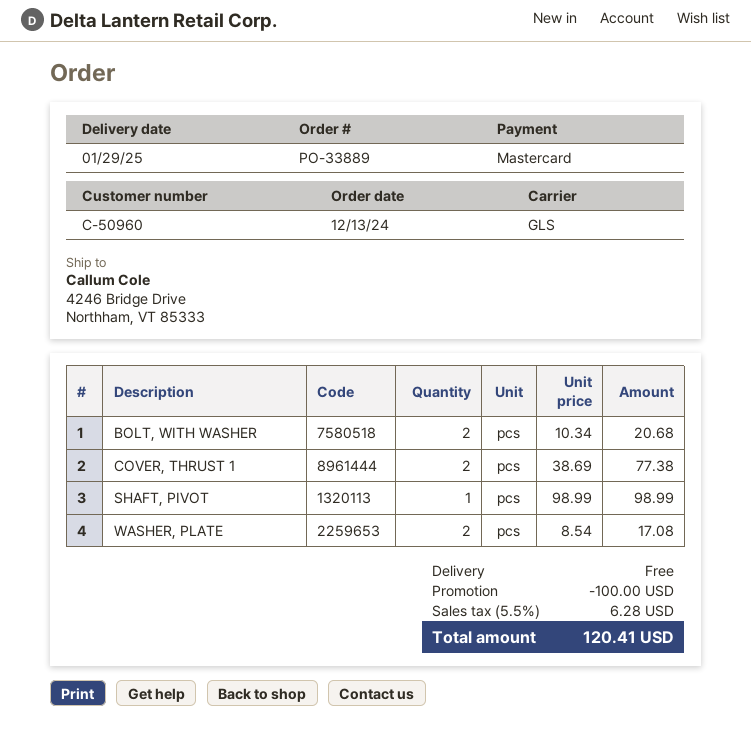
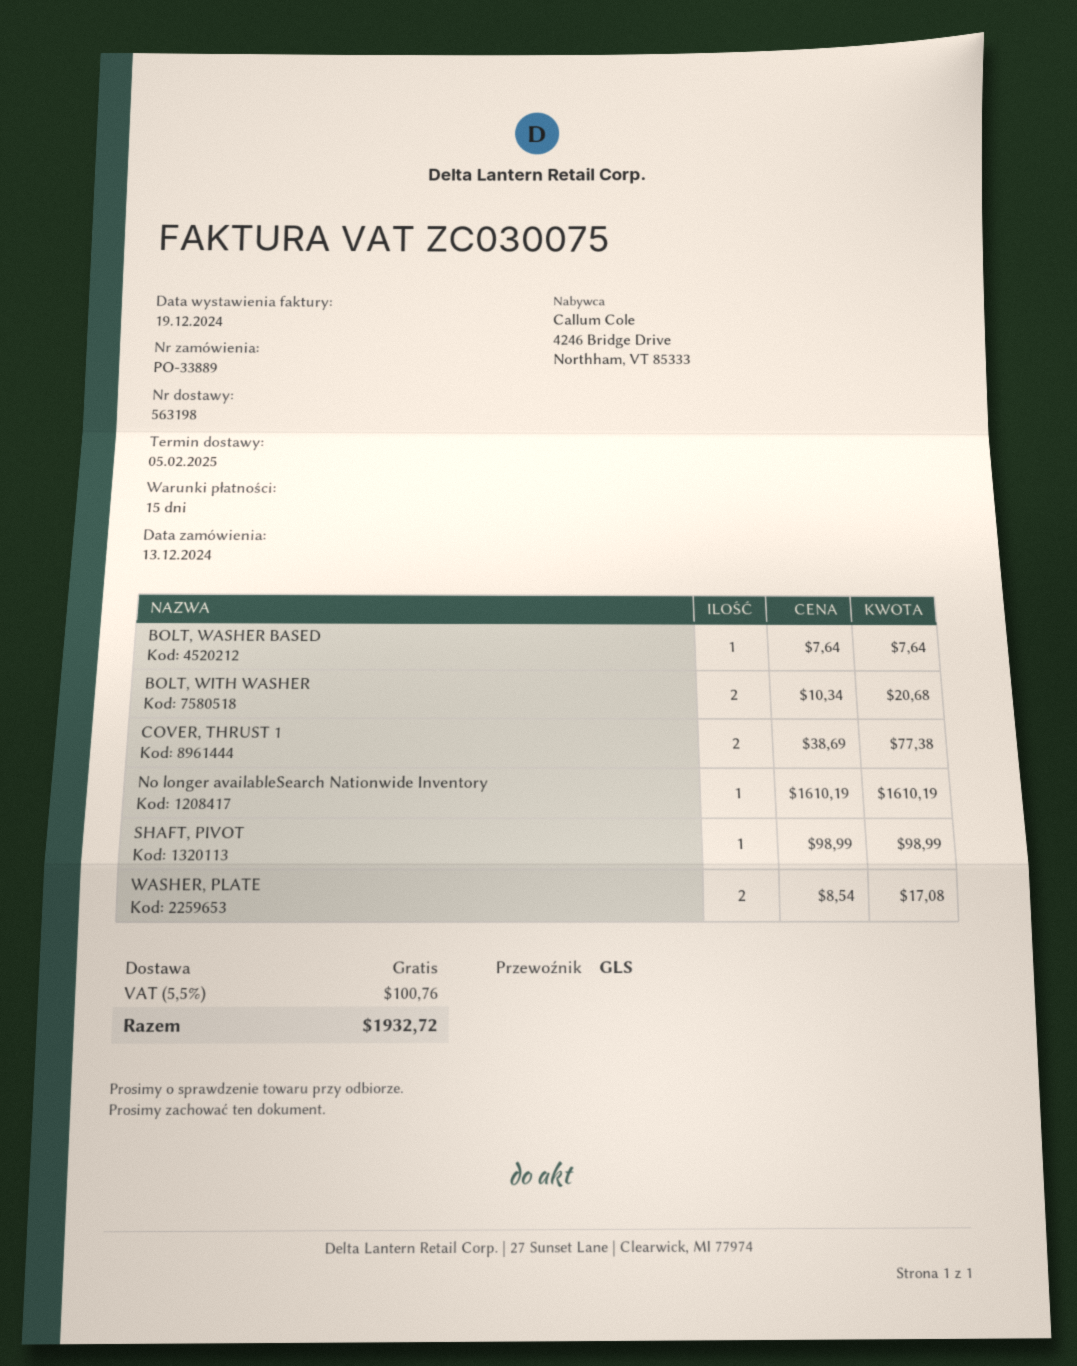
delivery date: 2025-01-29 -> 2025-02-05
BOLT, WASHER BASED: none -> 1 x 7.64 = 7.64
No longer availableSearch Nationwide Inventory: none -> 1 x 1610.19 = 1610.19
discount: 100.00 -> none
tax: 5.5% = 6.28 -> 5.5% = 100.76
total: 120.41 -> 1932.72

